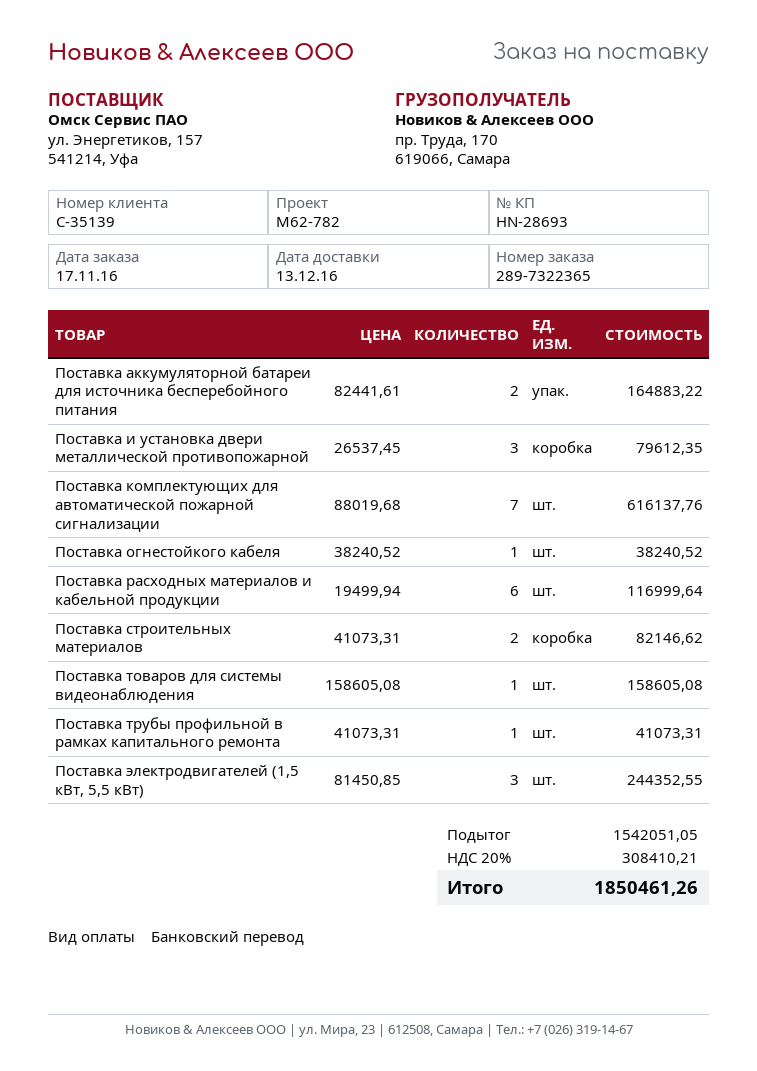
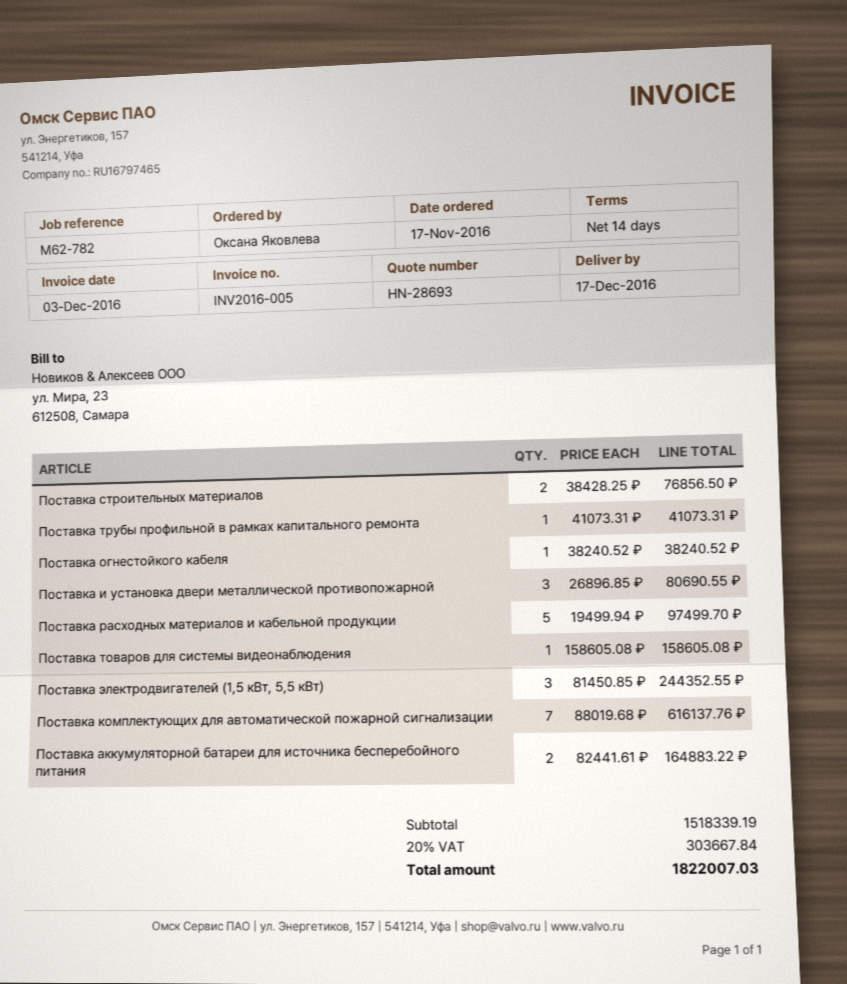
delivery date: 2016-12-13 -> 2016-12-17
Поставка и установка двери металлической противопожарной: 3 x 26537.45 = 79612.35 -> 3 x 26896.85 = 80690.55
Поставка расходных материалов и кабельной продукции: 6 x 19499.94 = 116999.64 -> 5 x 19499.94 = 97499.70
Поставка строительных материалов: 2 x 41073.31 = 82146.62 -> 2 x 38428.25 = 76856.50
subtotal: 1542051.05 -> 1518339.19
tax: 20% = 308410.21 -> 20% = 303667.84
total: 1850461.26 -> 1822007.03

